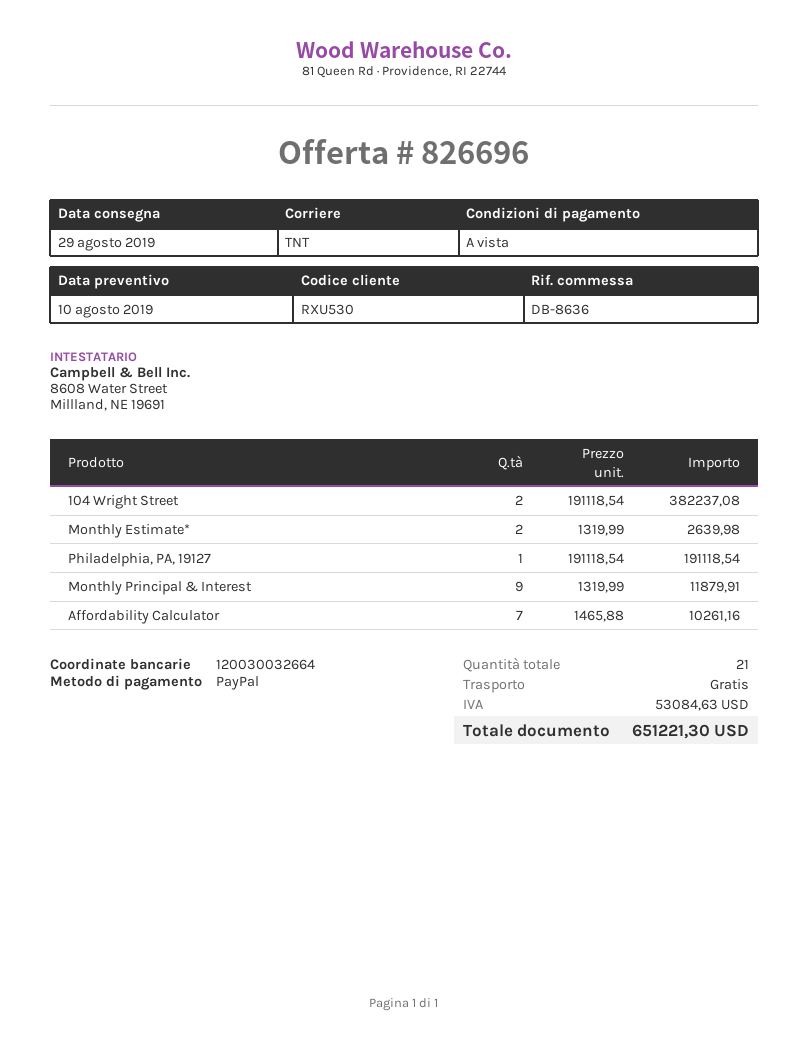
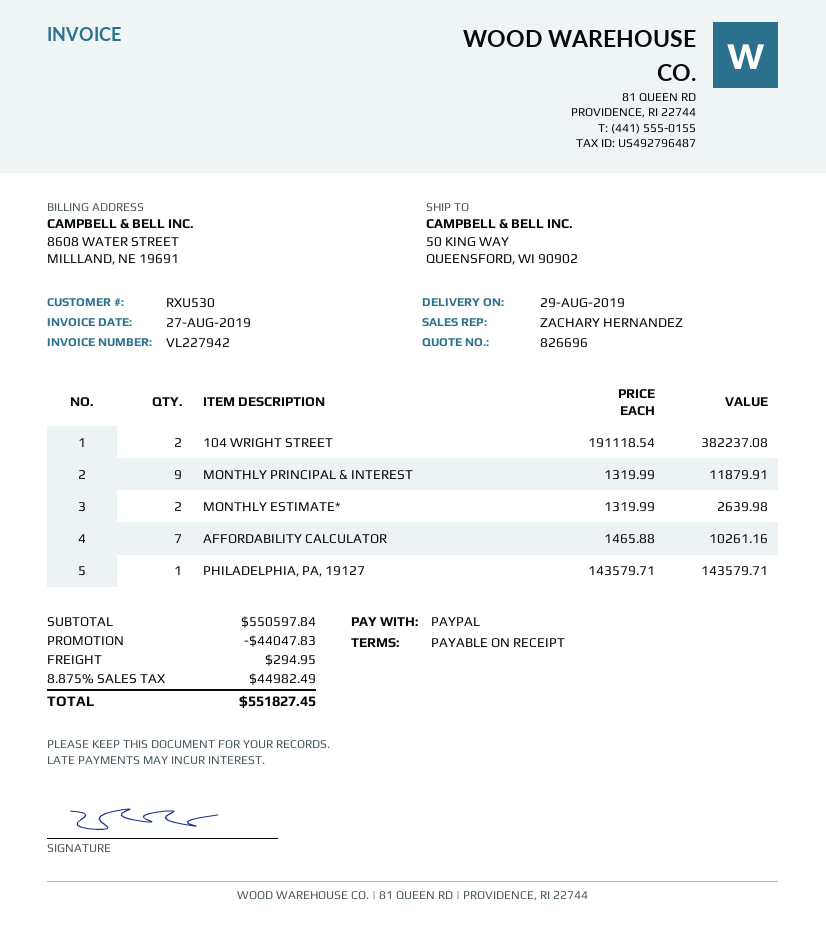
Philadelphia, PA, 19127: 1 x 191118.54 = 191118.54 -> 1 x 143579.71 = 143579.71
discount: none -> 44047.83
shipping: 0.00 -> 294.95
tax: 53084.63 -> 44982.49
total: 651221.30 -> 551827.45

